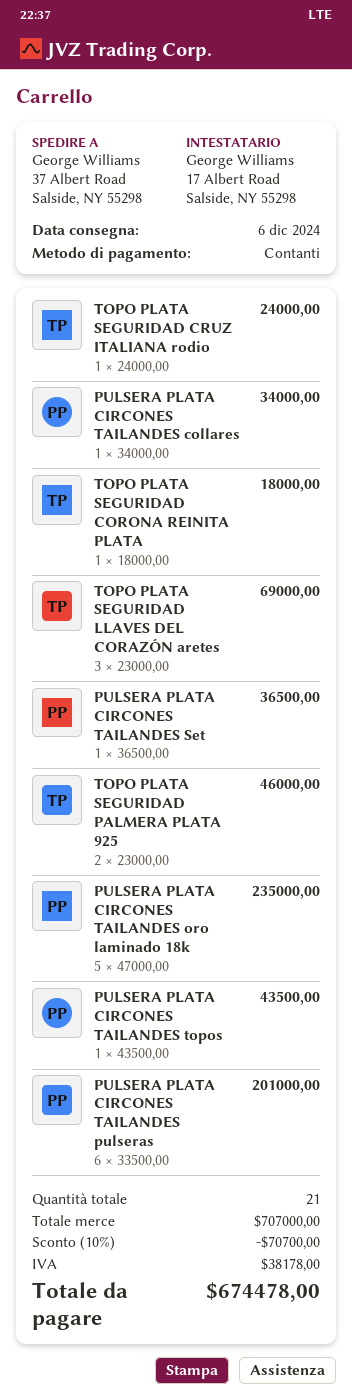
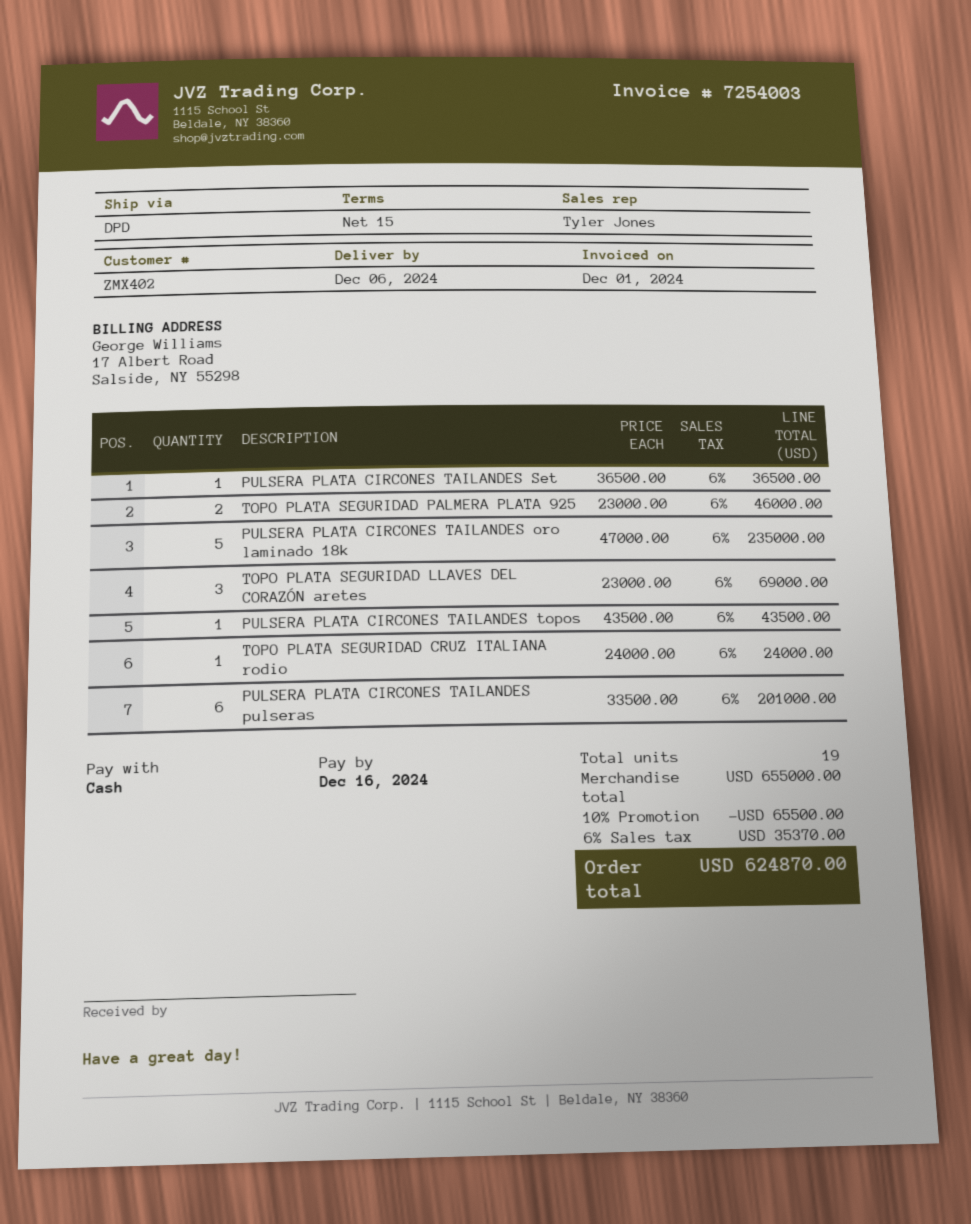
PULSERA PLATA CIRCONES TAILANDES collares: 1 x 34000.00 = 34000.00 -> none
TOPO PLATA SEGURIDAD CORONA REINITA PLATA: 1 x 18000.00 = 18000.00 -> none
total quantity: 21 -> 19
subtotal: 707000.00 -> 655000.00
discount: 10% = 70700.00 -> 10% = 65500.00
tax: 38178.00 -> 35370.00
total: 674478.00 -> 624870.00

